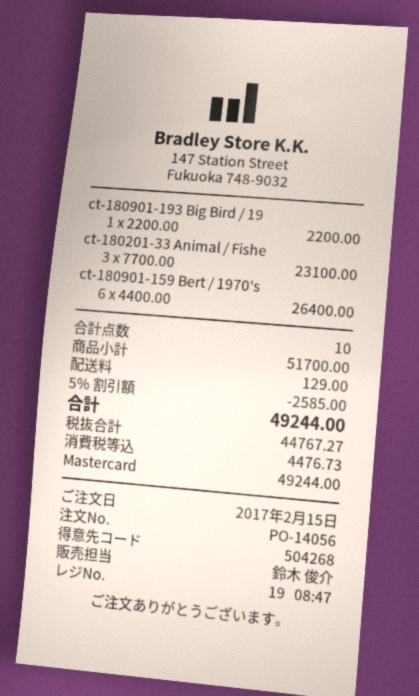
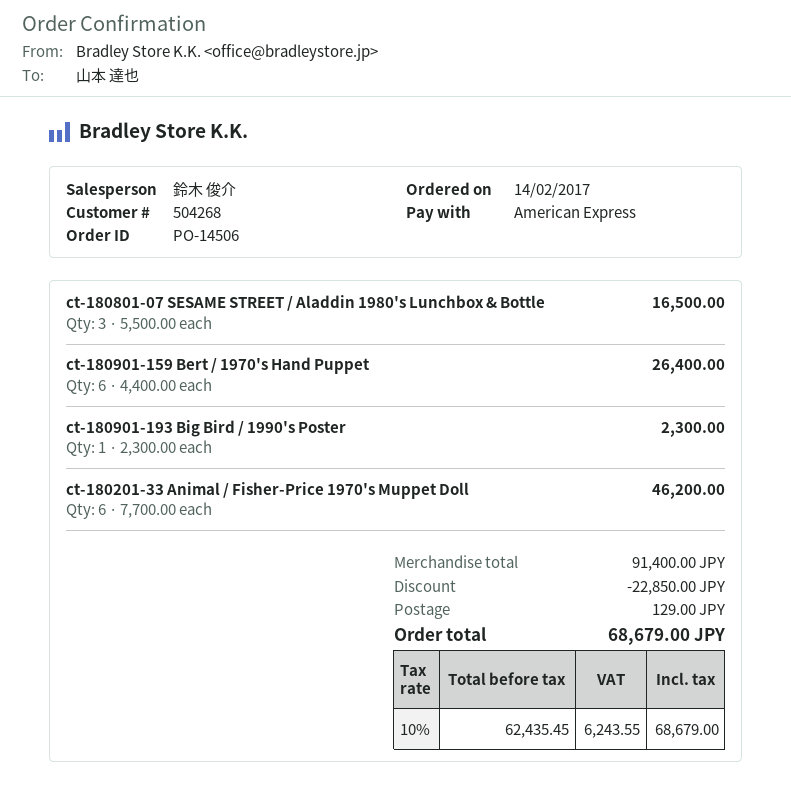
order number: PO-14056 -> PO-14506
order date: 2017-02-15 -> 2017-02-14
payment method: Mastercard -> American Express
ct-180901-193 Big Bird / 19: 1 x 2200.00 = 2200.00 -> 1 x 2300.00 = 2300.00
ct-180201-33 Animal / Fishe: 3 x 7700.00 = 23100.00 -> 6 x 7700.00 = 46200.00
ct-180801-07 SESAME STREET / Aladdin 1980's Lunchbox & Bottle: none -> 3 x 5500.00 = 16500.00
subtotal: 51700.00 -> 91400.00
discount: 2585.00 -> 22850.00
net: 44767.27 -> 62435.45
tax: 4476.73 -> 6243.55
total: 49244.00 -> 68679.00

